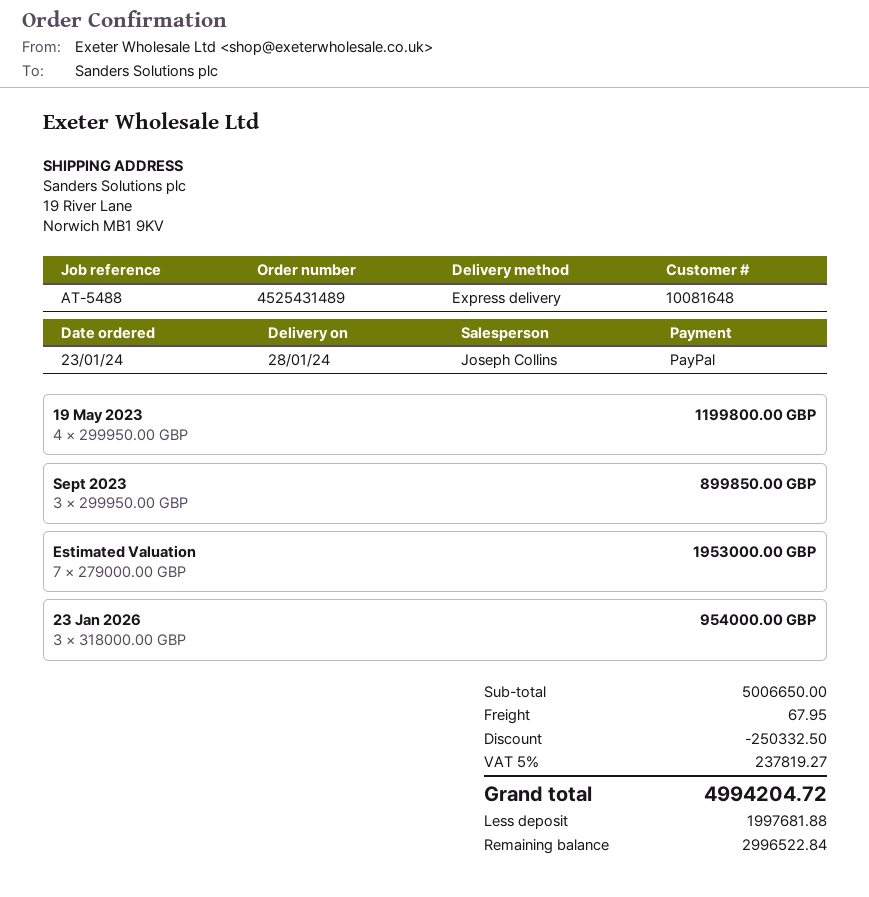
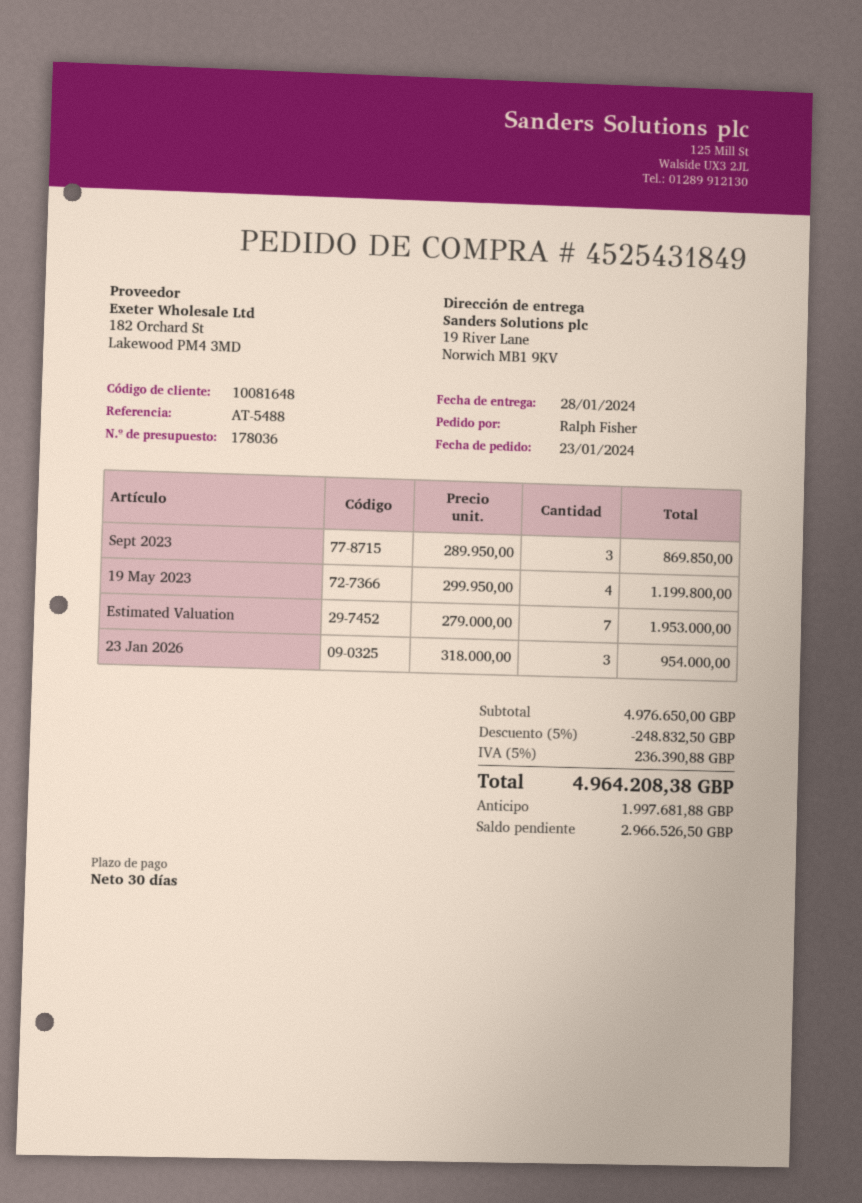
order number: 4525431489 -> 4525431849
Sept 2023: 3 x 299950.00 = 899850.00 -> 3 x 289950.00 = 869850.00
subtotal: 5006650.00 -> 4976650.00
discount: 250332.50 -> 248832.50
shipping: 67.95 -> none
tax: 5% = 237819.27 -> 5% = 236390.88
total: 4994204.72 -> 4964208.38
balance: 2996522.84 -> 2966526.50

